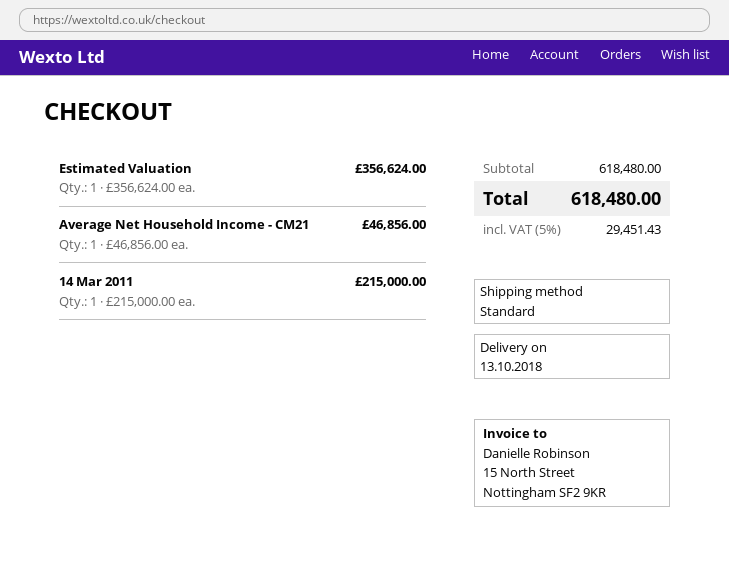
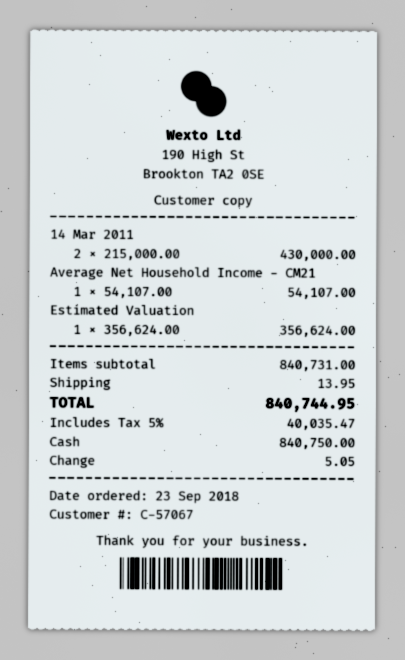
Average Net Household Income - CM21: 1 x 46856.00 = 46856.00 -> 1 x 54107.00 = 54107.00
14 Mar 2011: 1 x 215000.00 = 215000.00 -> 2 x 215000.00 = 430000.00
subtotal: 618480.00 -> 840731.00
shipping: none -> 13.95
tax: 5% = 29451.43 -> 5% = 40035.47
total: 618480.00 -> 840744.95

